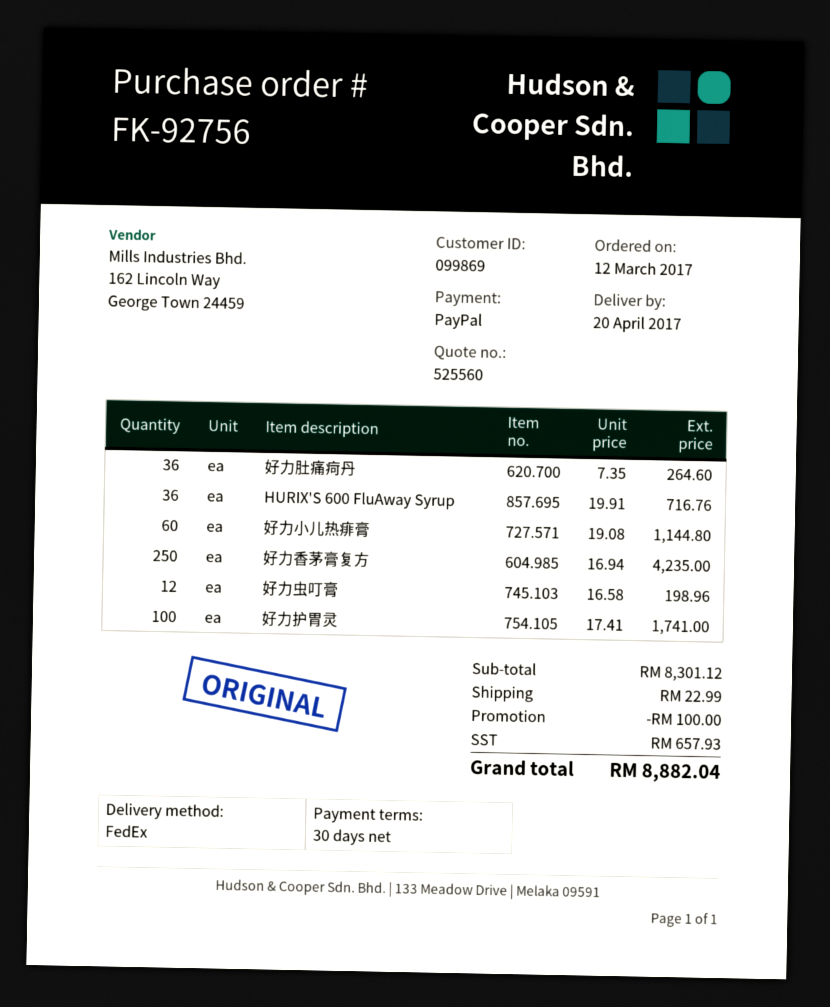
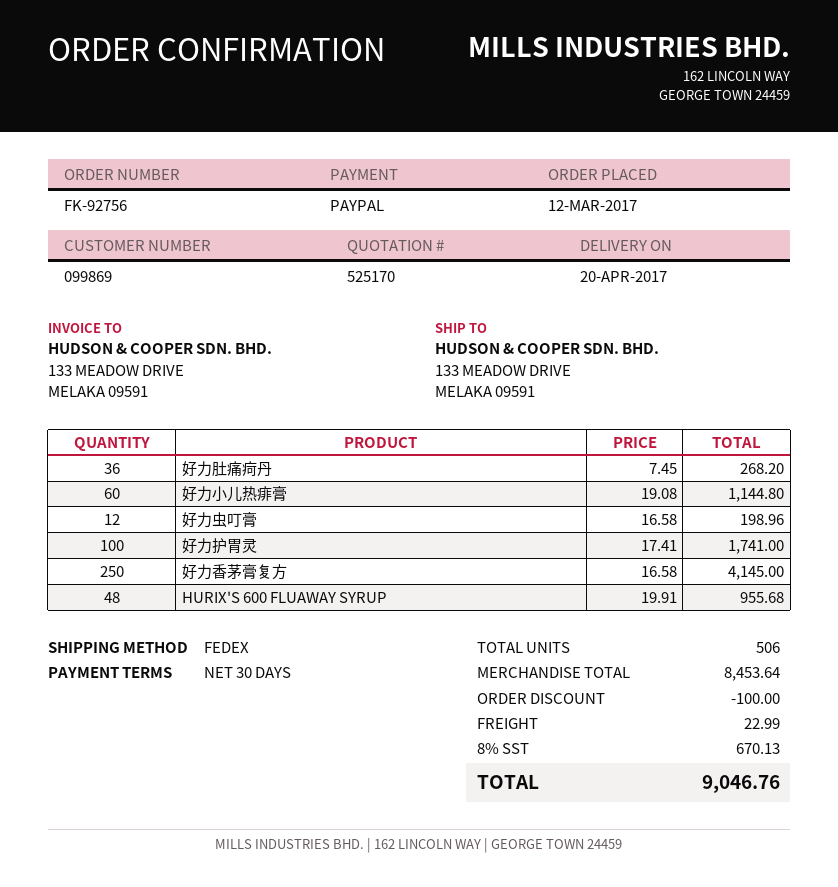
quote number: 525560 -> 525170
好力肚痛疴丹: 36 x 7.35 = 264.60 -> 36 x 7.45 = 268.20
HURIX'S 600 FluAway Syrup: 36 x 19.91 = 716.76 -> 48 x 19.91 = 955.68
好力香茅膏复方: 250 x 16.94 = 4235.00 -> 250 x 16.58 = 4145.00
subtotal: 8301.12 -> 8453.64
tax: 657.93 -> 670.13
total: 8882.04 -> 9046.76

